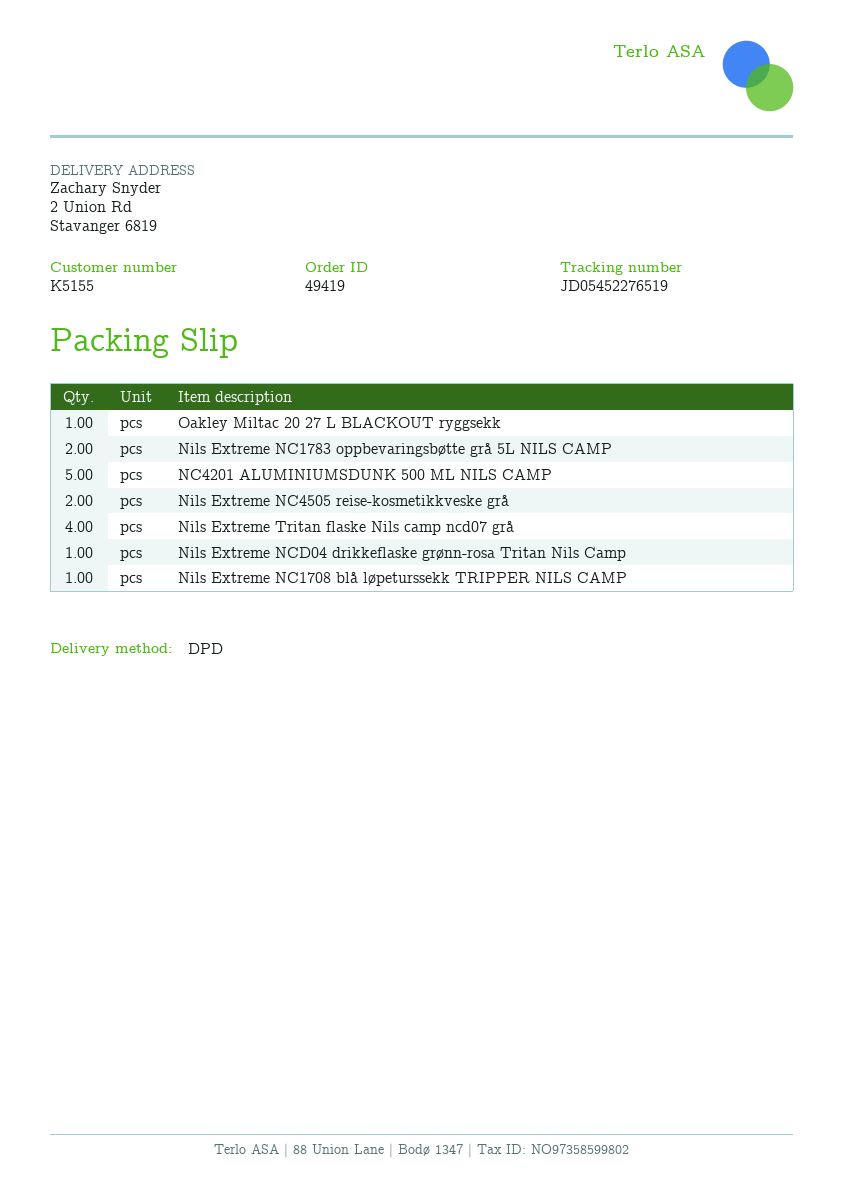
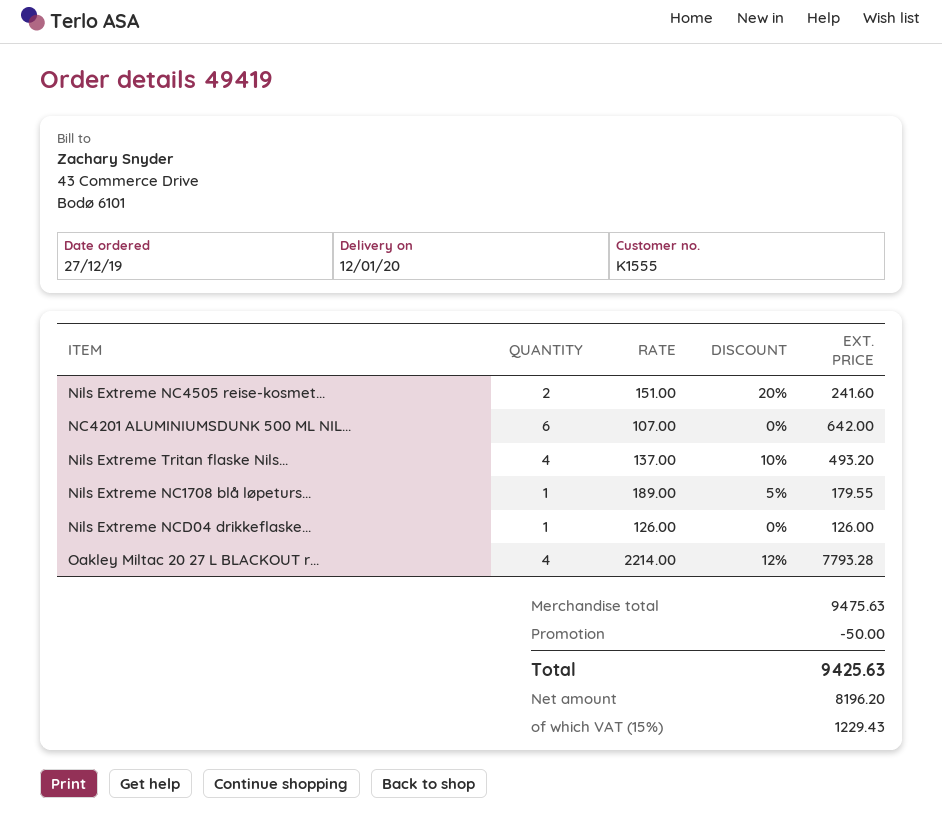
customer number: K5155 -> K1555
Oakley Miltac 20 27 L BLACKOUT ryggsekk: 1 -> 4
Nils Extreme NC1783 oppbevaringsbøtte grå 5L NILS CAMP: 2 -> none
NC4201 ALUMINIUMSDUNK 500 ML NILS CAMP: 5 -> 6

